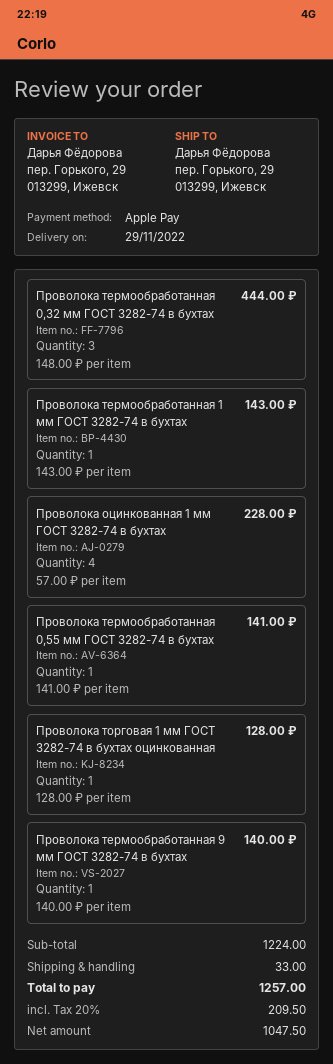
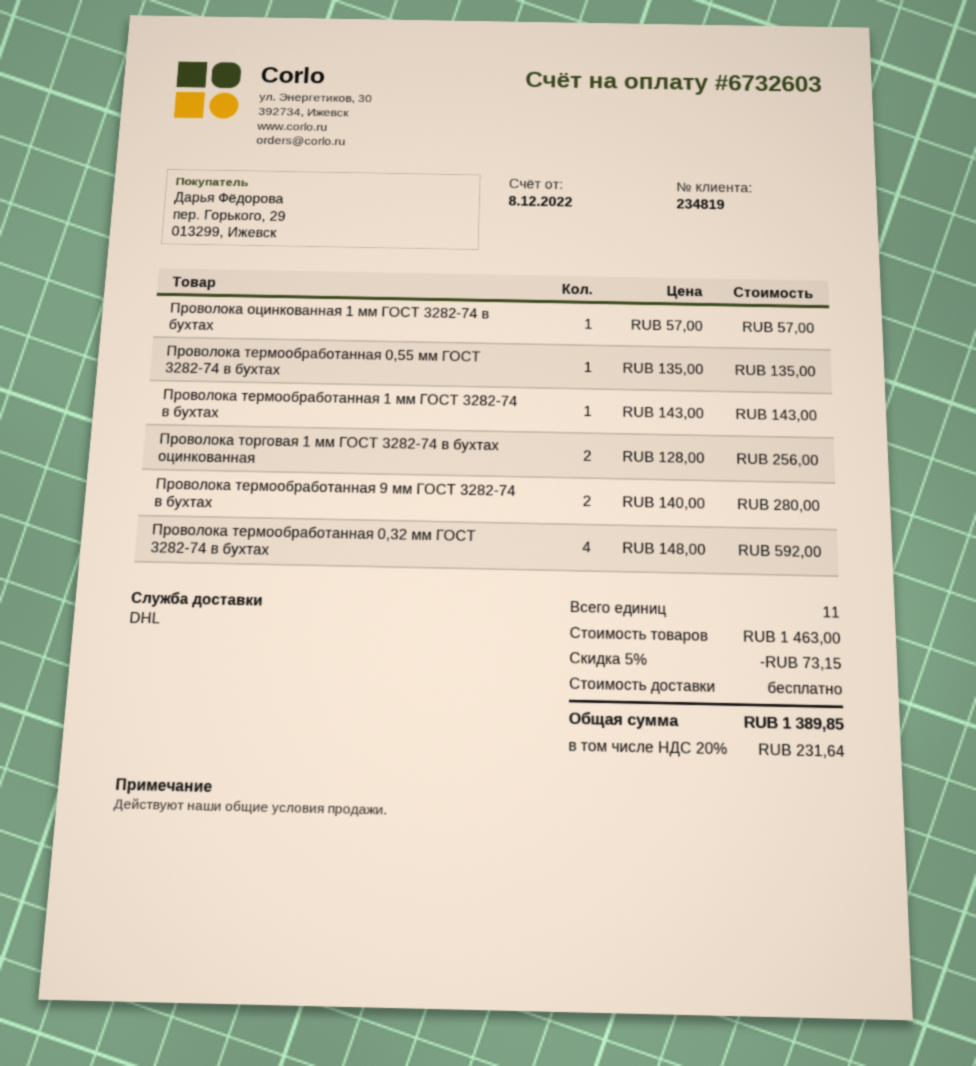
Проволока термообработанная 0,32 мм ГОСТ 3282-74 в бухтах: 3 x 148.00 = 444.00 -> 4 x 148.00 = 592.00
Проволока оцинкованная 1 мм ГОСТ 3282-74 в бухтах: 4 x 57.00 = 228.00 -> 1 x 57.00 = 57.00
Проволока термообработанная 0,55 мм ГОСТ 3282-74 в бухтах: 1 x 141.00 = 141.00 -> 1 x 135.00 = 135.00
Проволока торговая 1 мм ГОСТ 3282-74 в бухтах оцинкованная: 1 x 128.00 = 128.00 -> 2 x 128.00 = 256.00
Проволока термообработанная 9 мм ГОСТ 3282-74 в бухтах: 1 x 140.00 = 140.00 -> 2 x 140.00 = 280.00
subtotal: 1224.00 -> 1463.00
discount: none -> 5% = 73.15
shipping: 33.00 -> 0.00
tax: 20% = 209.50 -> 20% = 231.64
total: 1257.00 -> 1389.85

